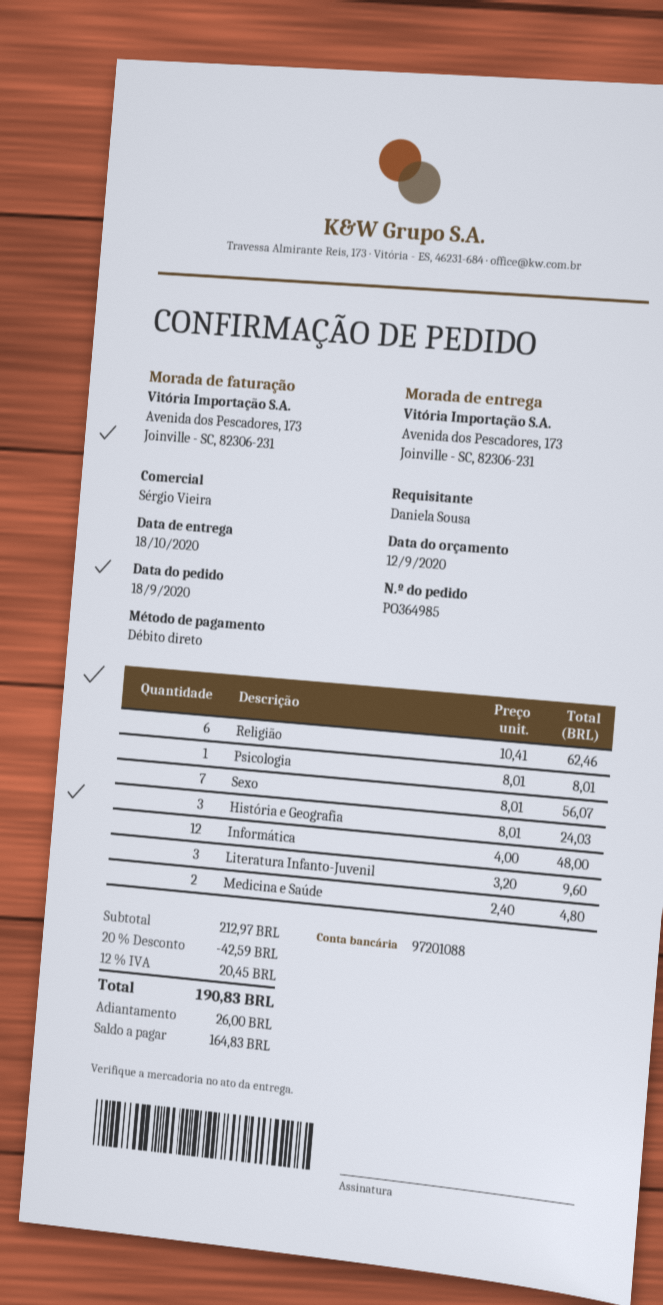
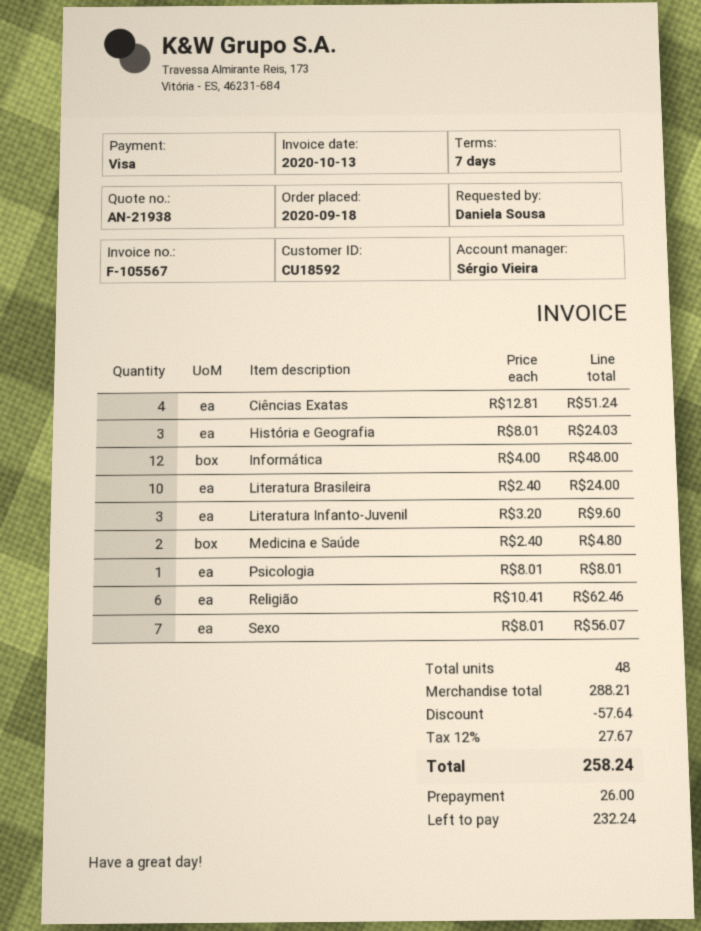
payment method: direct debit -> Visa
Ciências Exatas: none -> 4 x 12.81 = 51.24
Literatura Brasileira: none -> 10 x 2.40 = 24.00
subtotal: 212.97 -> 288.21
discount: 42.59 -> 57.64
tax: 12% = 20.45 -> 12% = 27.67
total: 190.83 -> 258.24
balance: 164.83 -> 232.24

